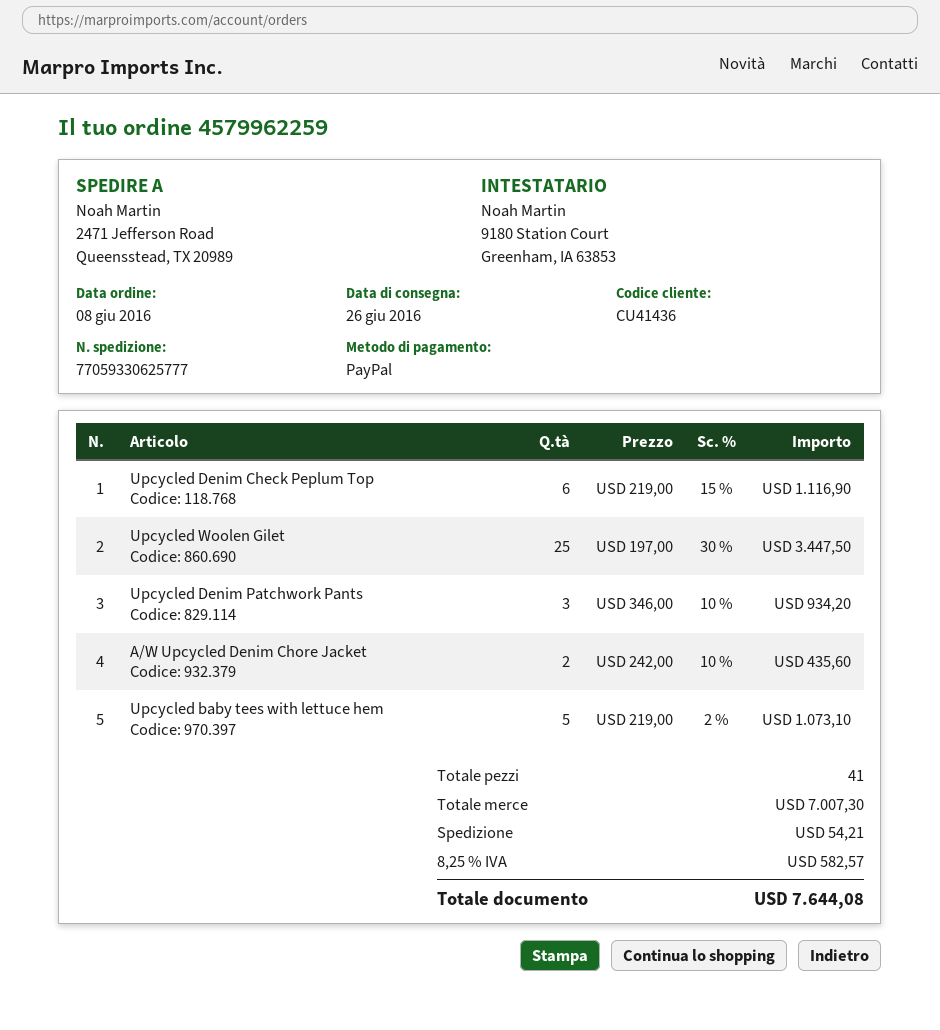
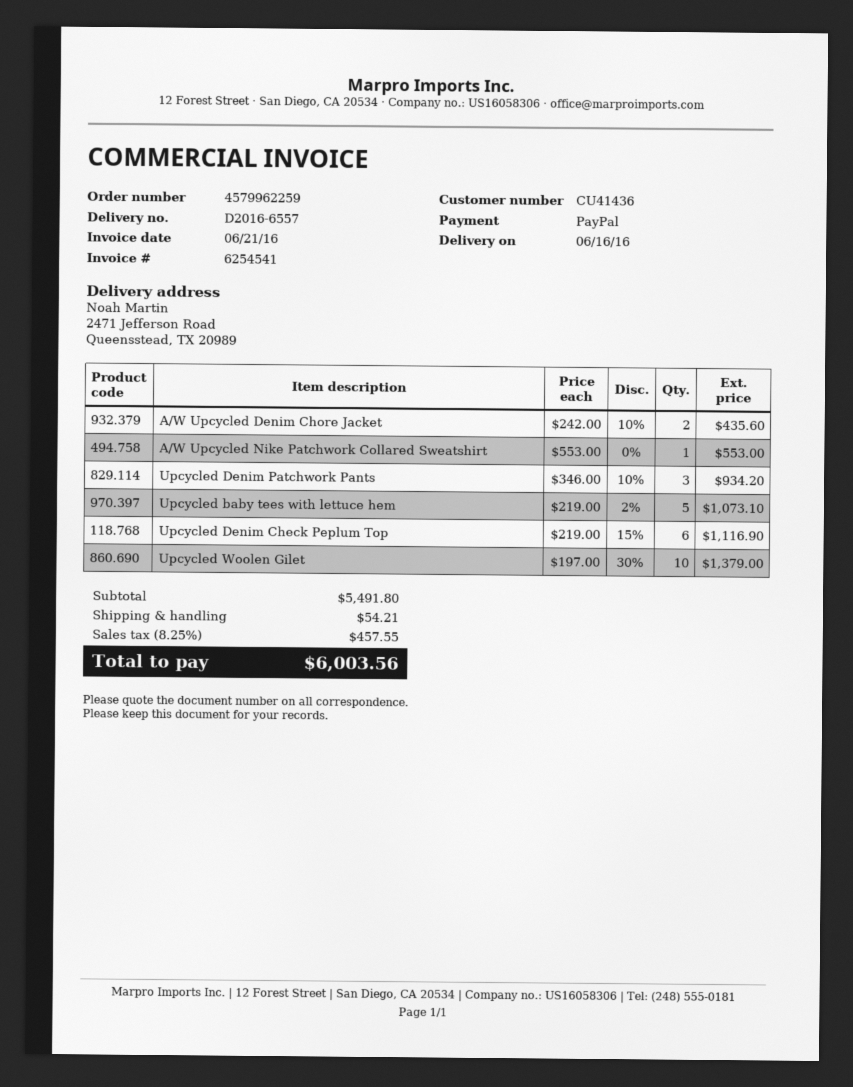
delivery date: 2016-06-26 -> 2016-06-16
Upcycled Woolen Gilet: 25 x 197.00 - 30% = 3447.50 -> 10 x 197.00 - 30% = 1379.00
A/W Upcycled Nike Patchwork Collared Sweatshirt: none -> 1 x 553.00 = 553.00
subtotal: 7007.30 -> 5491.80
tax: 8.25% = 582.57 -> 8.25% = 457.55
total: 7644.08 -> 6003.56

